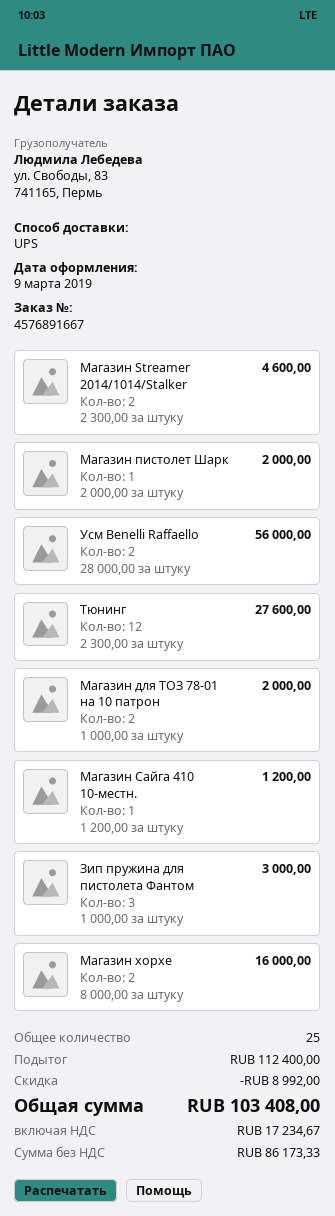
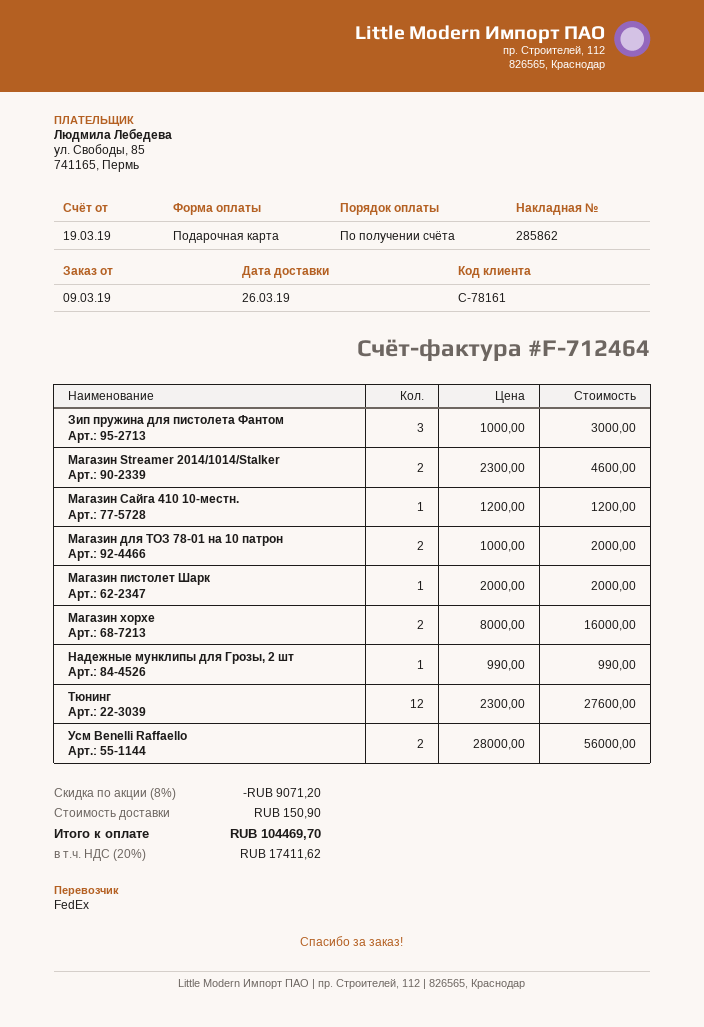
shipping method: UPS -> FedEx
Надежные мунклипы для Грозы, 2 шт: none -> 1 x 990.00 = 990.00
discount: 8992.00 -> 9071.20
shipping: none -> 150.90
tax: 17234.67 -> 17411.62
total: 103408.00 -> 104469.70

